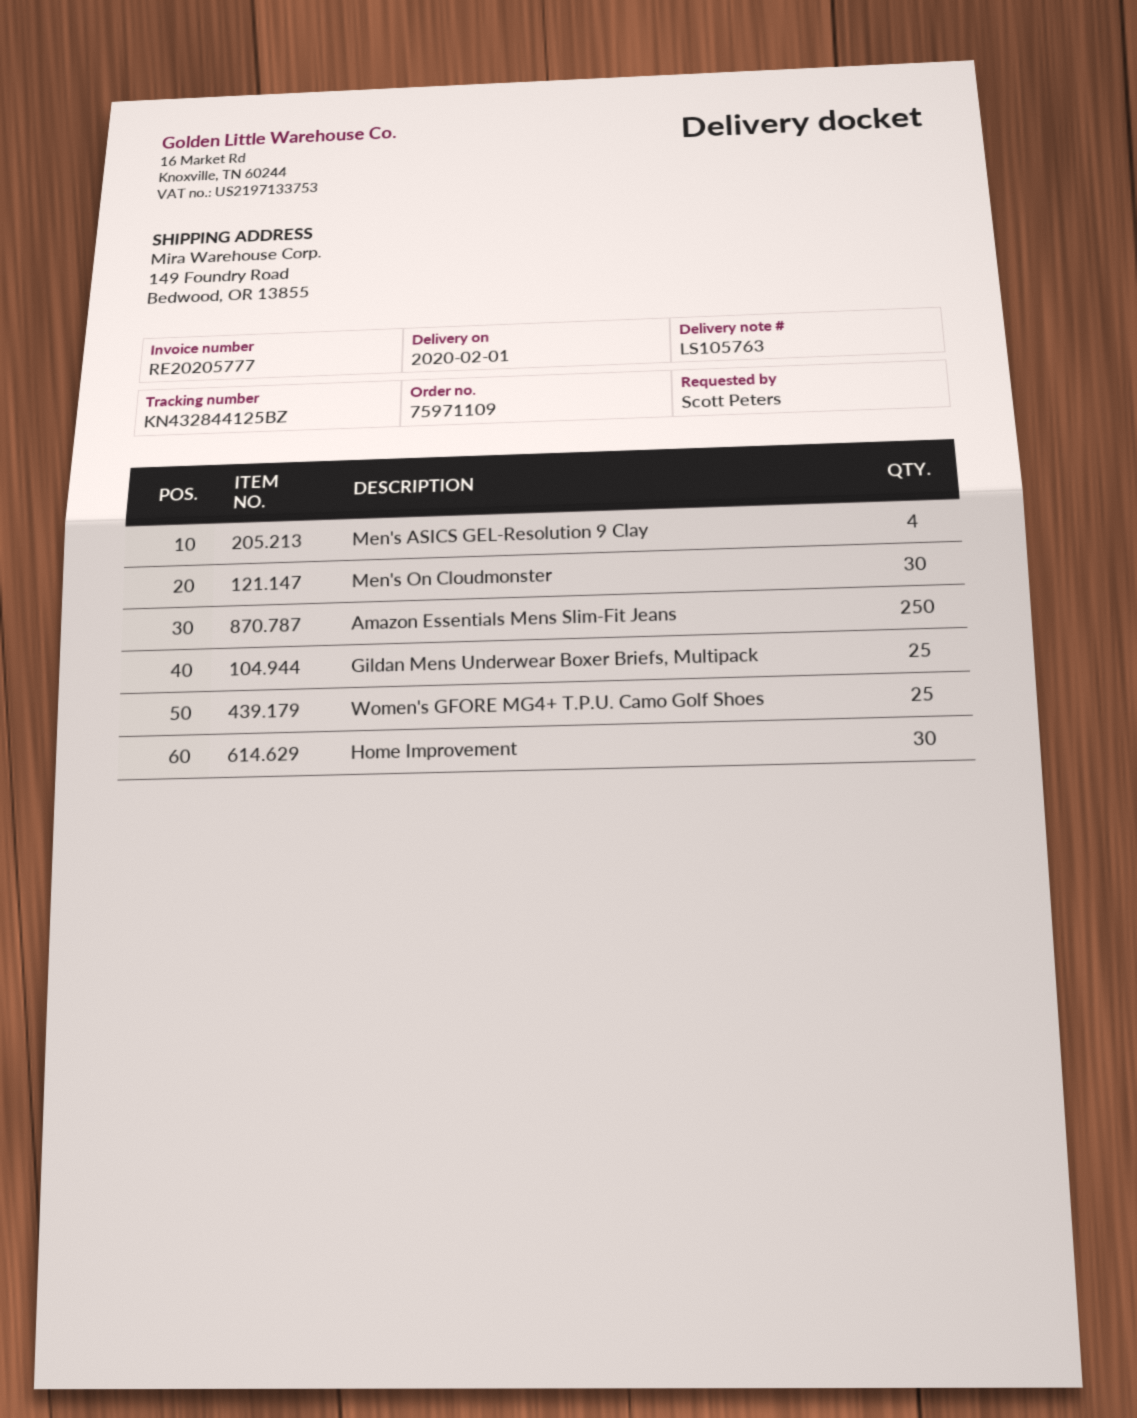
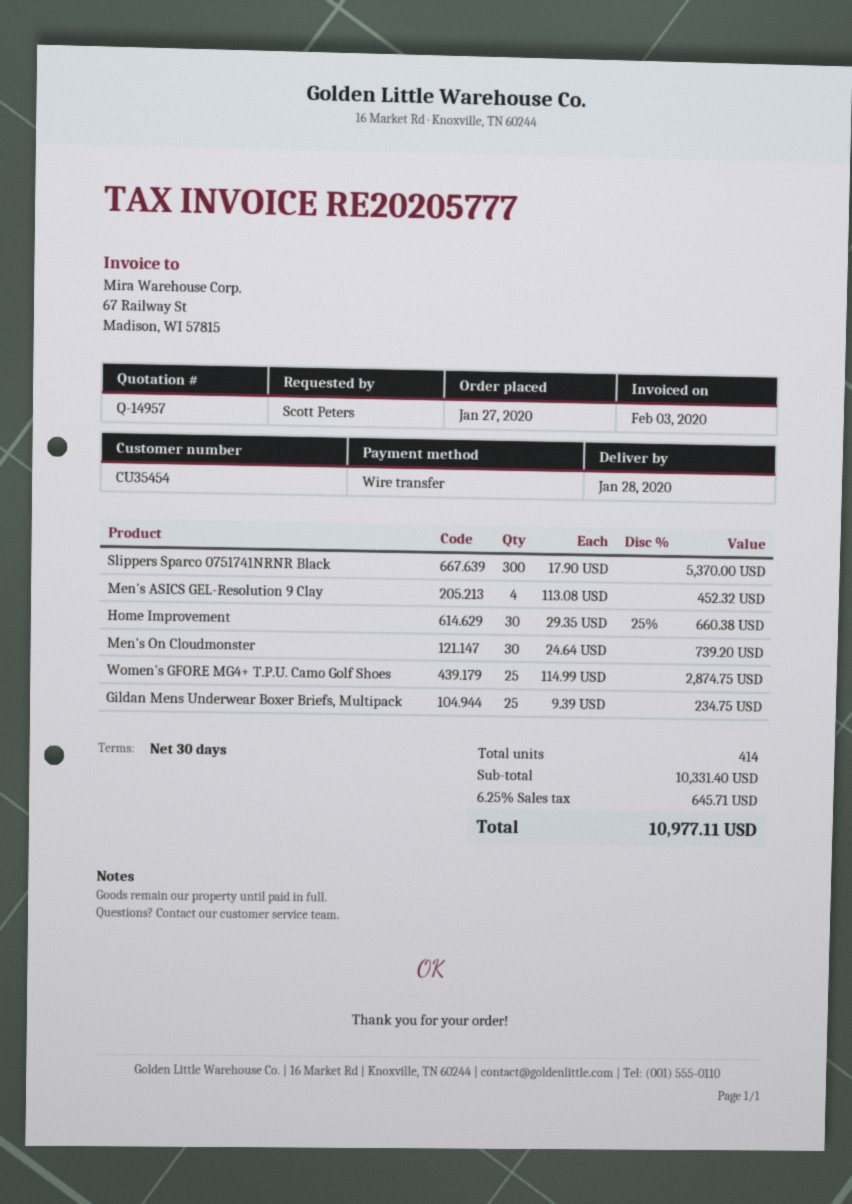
delivery date: 2020-02-01 -> 2020-01-28
Amazon Essentials Mens Slim-Fit Jeans: 250 -> none
Slippers Sparco 0751741NRNR Black: none -> 300

